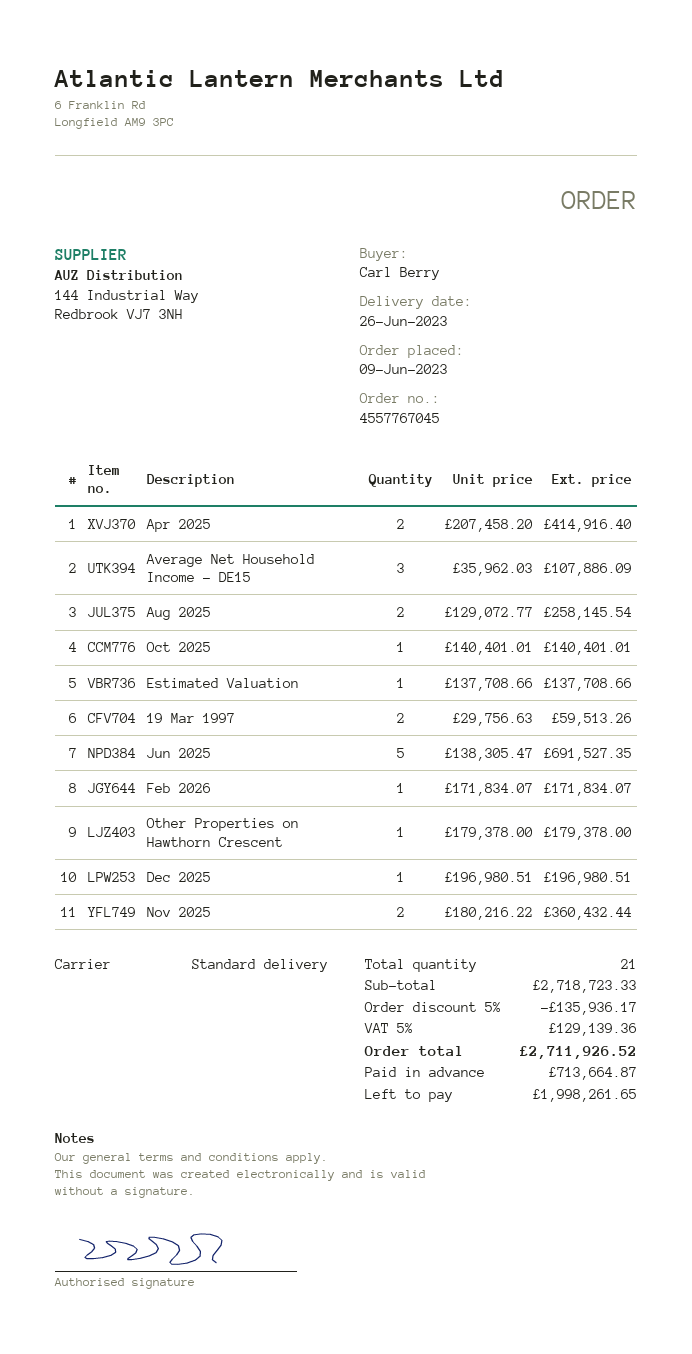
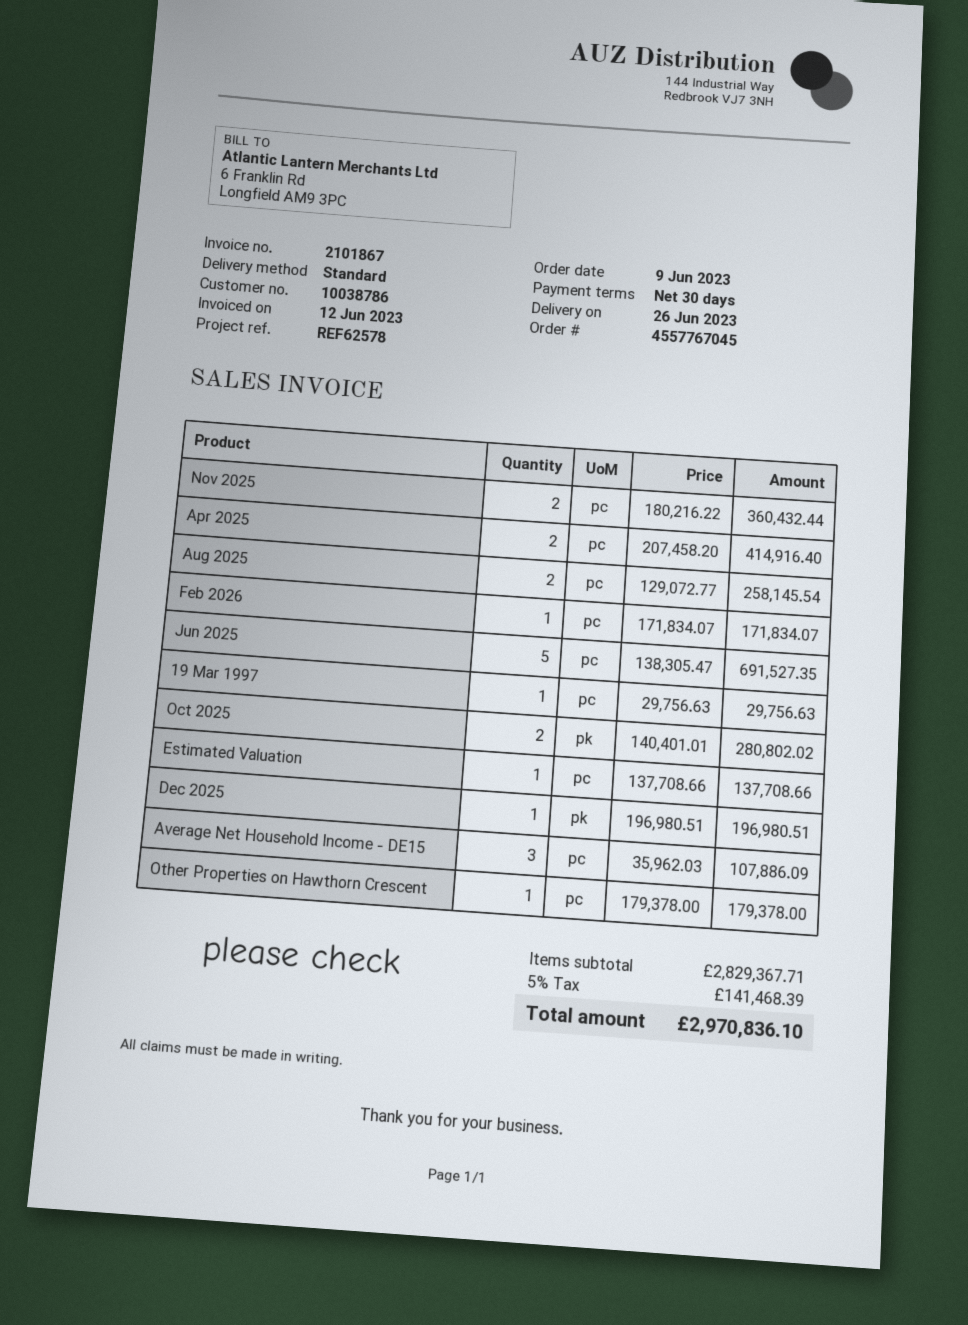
Oct 2025: 1 x 140401.01 = 140401.01 -> 2 x 140401.01 = 280802.02
19 Mar 1997: 2 x 29756.63 = 59513.26 -> 1 x 29756.63 = 29756.63
subtotal: 2718723.33 -> 2829367.71
discount: 5% = 135936.17 -> none
tax: 5% = 129139.36 -> 5% = 141468.39
total: 2711926.52 -> 2970836.10

